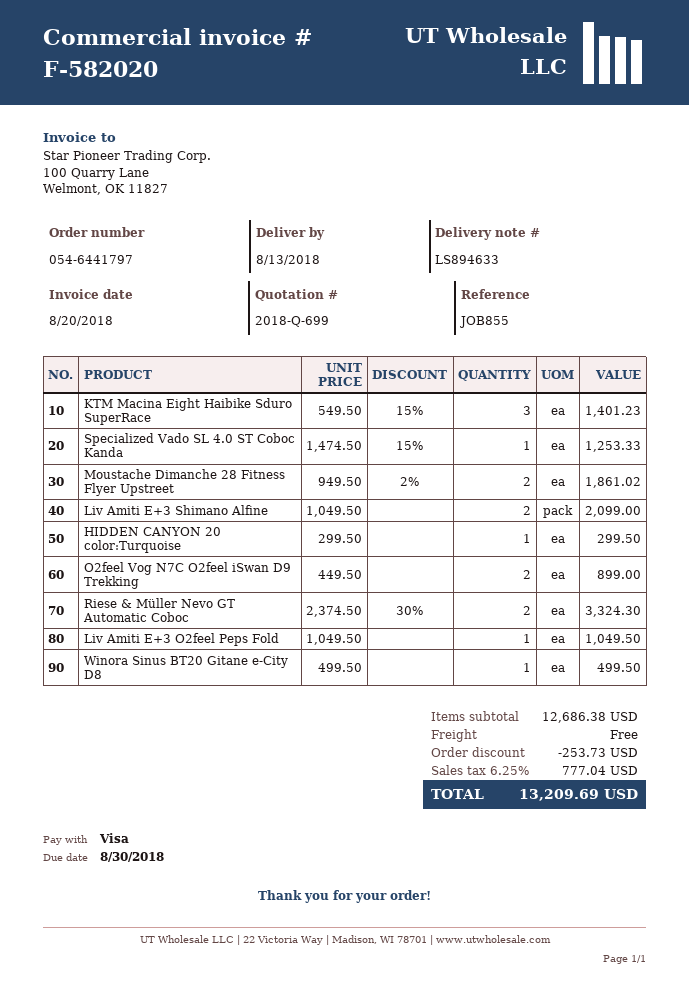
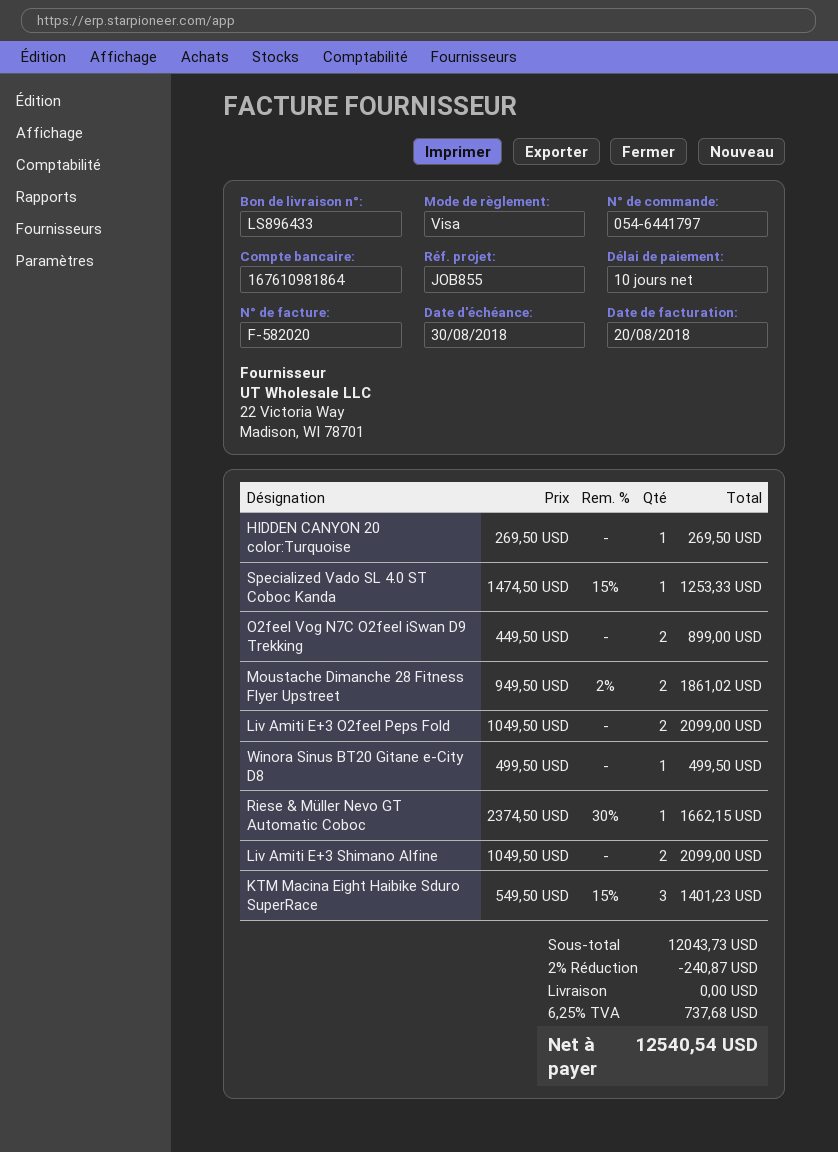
delivery note number: LS894633 -> LS896433
HIDDEN CANYON 20 color:Turquoise: 1 x 299.50 = 299.50 -> 1 x 269.50 = 269.50
Riese & Müller Nevo GT Automatic Coboc: 2 x 2374.50 - 30% = 3324.30 -> 1 x 2374.50 - 30% = 1662.15
Liv Amiti E+3 O2feel Peps Fold: 1 x 1049.50 = 1049.50 -> 2 x 1049.50 = 2099.00
subtotal: 12686.38 -> 12043.73
discount: 253.73 -> 240.87
tax: 6.25% = 777.04 -> 6.25% = 737.68
total: 13209.69 -> 12540.54

